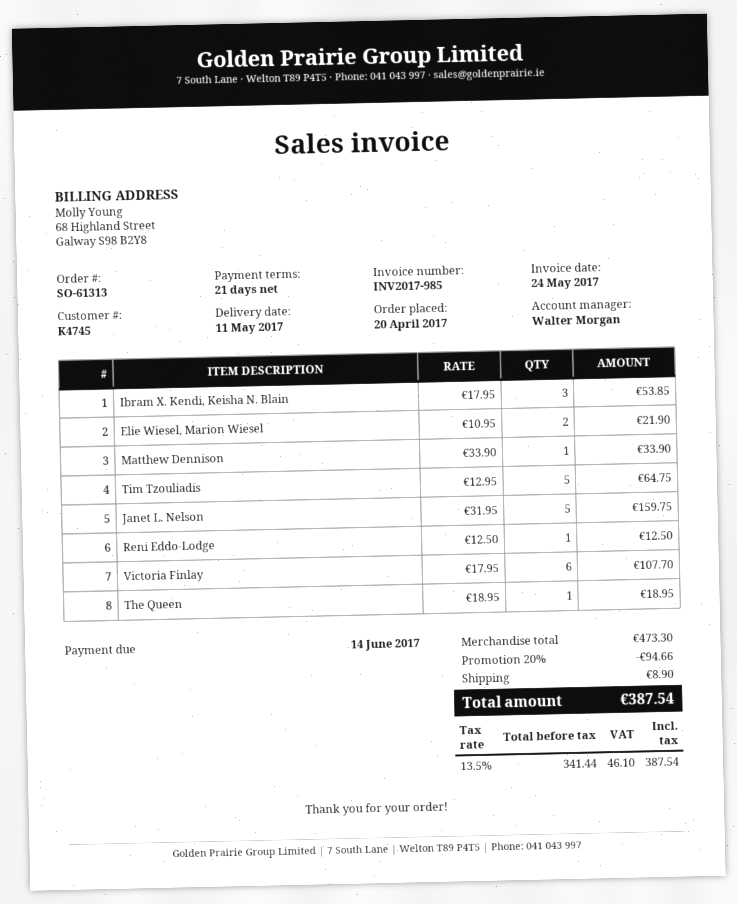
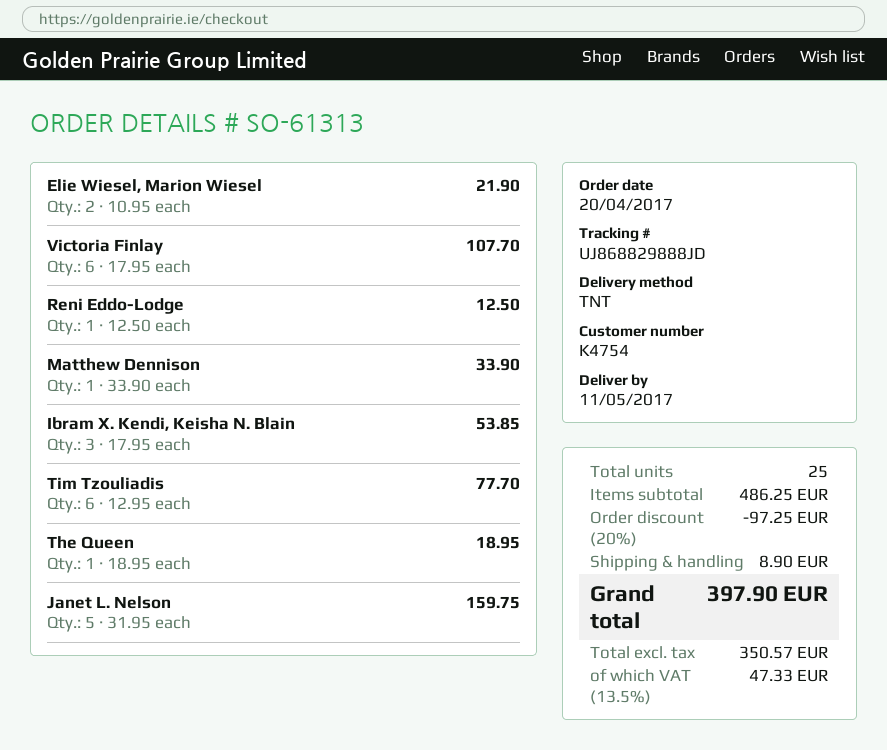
customer number: K4745 -> K4754
Tim Tzouliadis: 5 x 12.95 = 64.75 -> 6 x 12.95 = 77.70
subtotal: 473.30 -> 486.25
discount: 20% = 94.66 -> 20% = 97.25
net: 341.44 -> 350.57
tax: 13.5% = 46.10 -> 13.5% = 47.33
total: 387.54 -> 397.90

